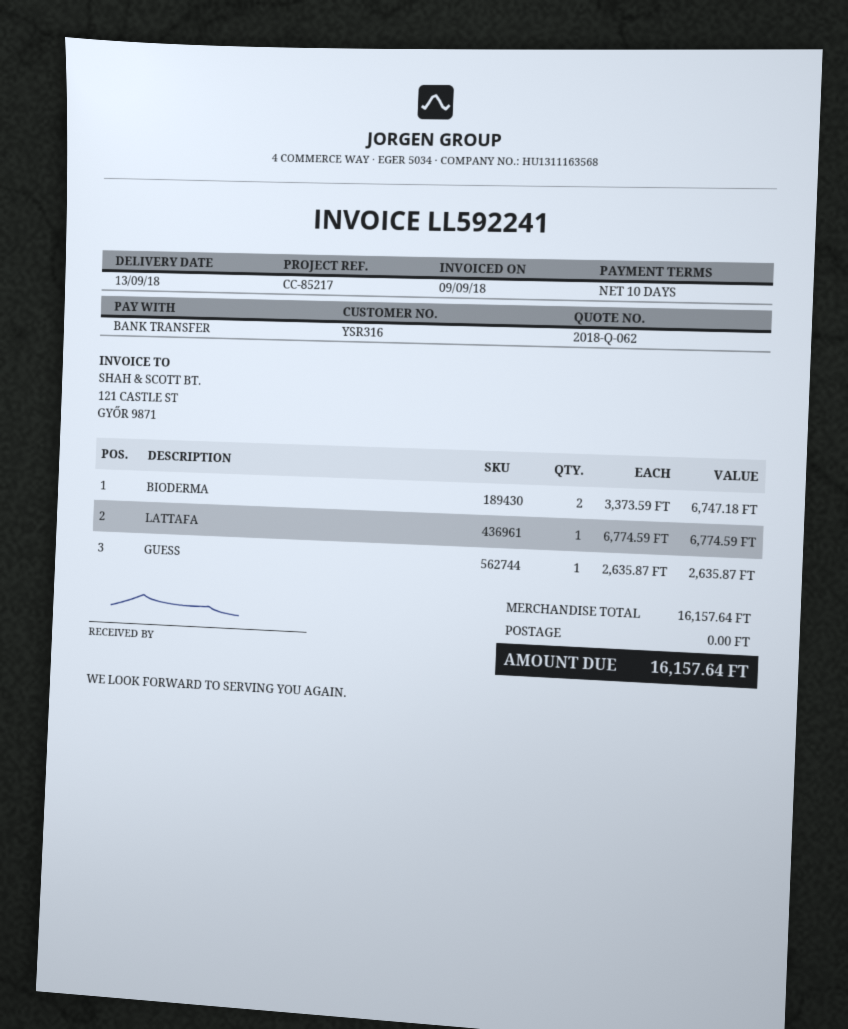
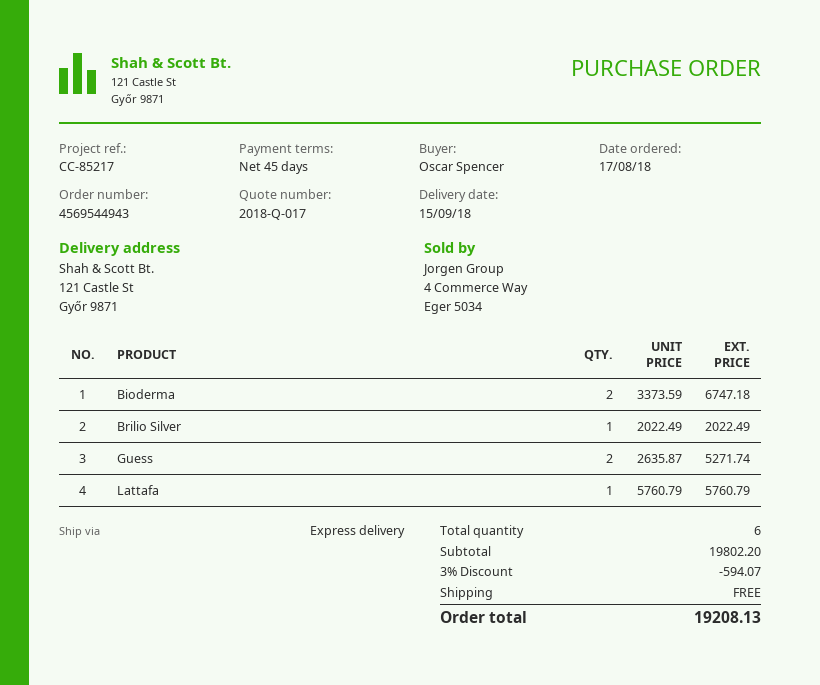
quote number: 2018-Q-062 -> 2018-Q-017
delivery date: 2018-09-13 -> 2018-09-15
payment terms: 10 days -> 45 days
LATTAFA: 1 x 6774.59 = 6774.59 -> 1 x 5760.79 = 5760.79
GUESS: 1 x 2635.87 = 2635.87 -> 2 x 2635.87 = 5271.74
Brilio Silver: none -> 1 x 2022.49 = 2022.49
subtotal: 16157.64 -> 19802.20
discount: none -> 3% = 594.07
total: 16157.64 -> 19208.13

